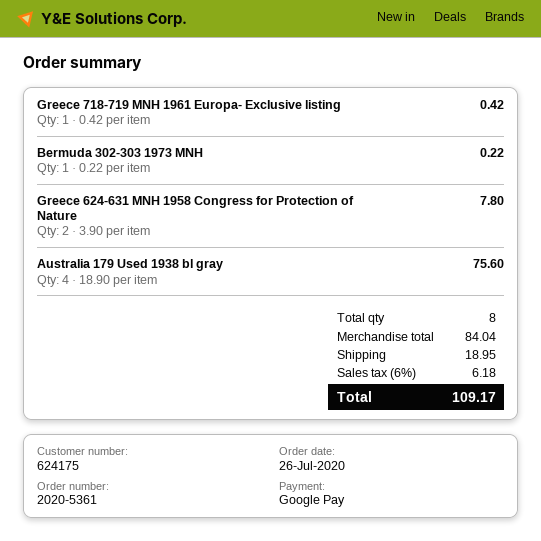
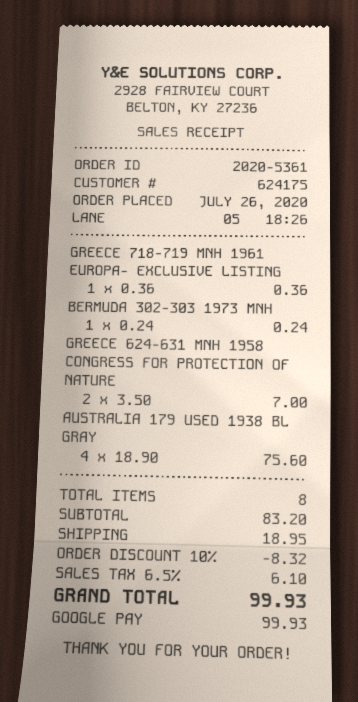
Greece 718-719 MNH 1961 Europa- Exclusive listing: 1 x 0.42 = 0.42 -> 1 x 0.36 = 0.36
Bermuda 302-303 1973 MNH: 1 x 0.22 = 0.22 -> 1 x 0.24 = 0.24
Greece 624-631 MNH 1958 Congress for Protection of Nature: 2 x 3.90 = 7.80 -> 2 x 3.50 = 7.00
subtotal: 84.04 -> 83.20
discount: none -> 10% = 8.32
tax: 6% = 6.18 -> 6.5% = 6.10
total: 109.17 -> 99.93

